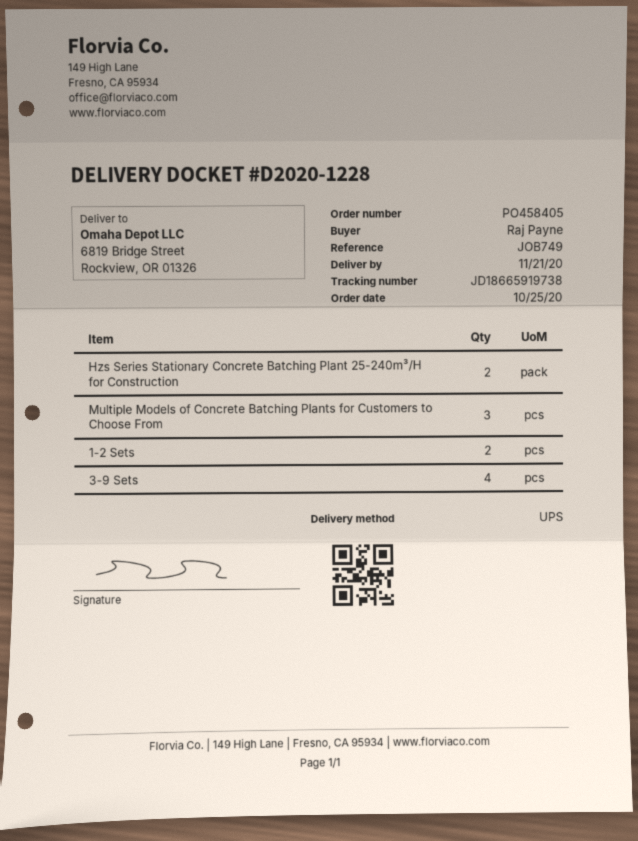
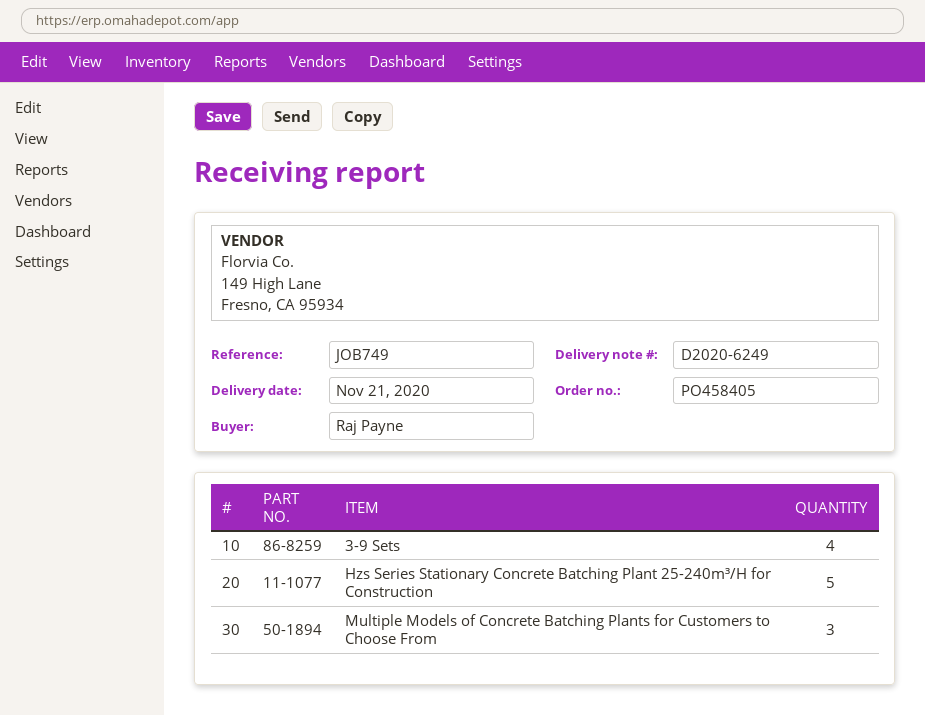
delivery note number: D2020-1228 -> D2020-6249
Hzs Series Stationary Concrete Batching Plant 25-240m³/H for Construction: 2 -> 5
1-2 Sets: 2 -> none

